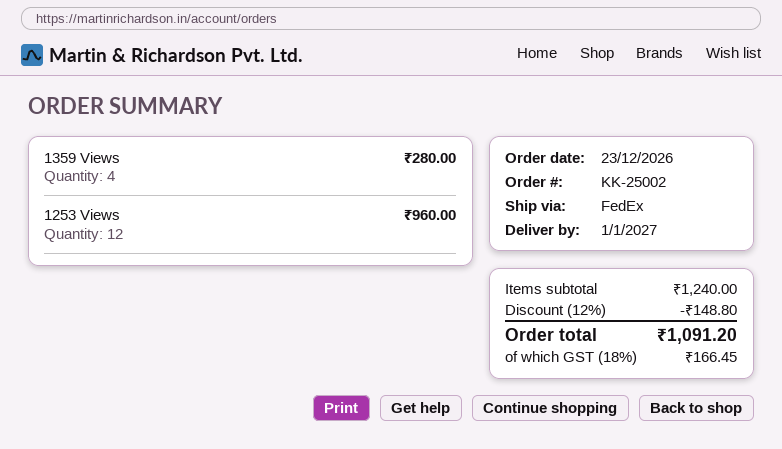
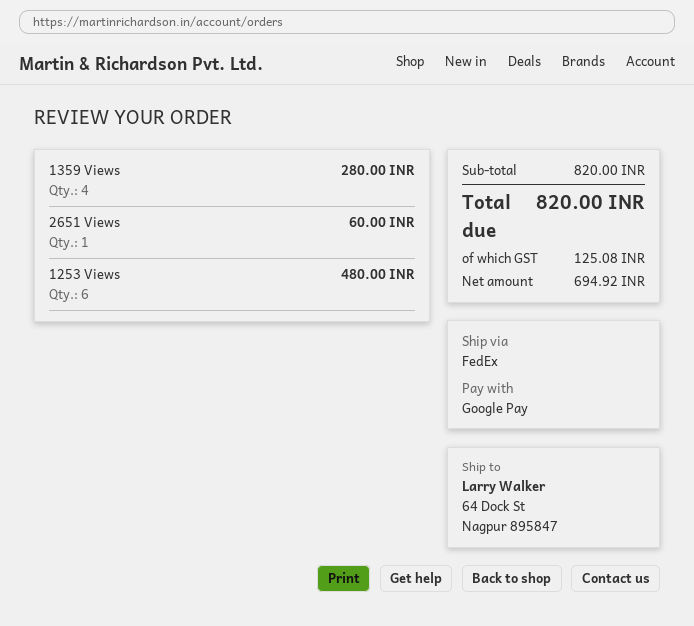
1253 Views: 12 for 960.00 -> 6 for 480.00
2651 Views: none -> 1 for 60.00
subtotal: 1240.00 -> 820.00
discount: 12% = 148.80 -> none
tax: 166.45 -> 125.08
total: 1091.20 -> 820.00

